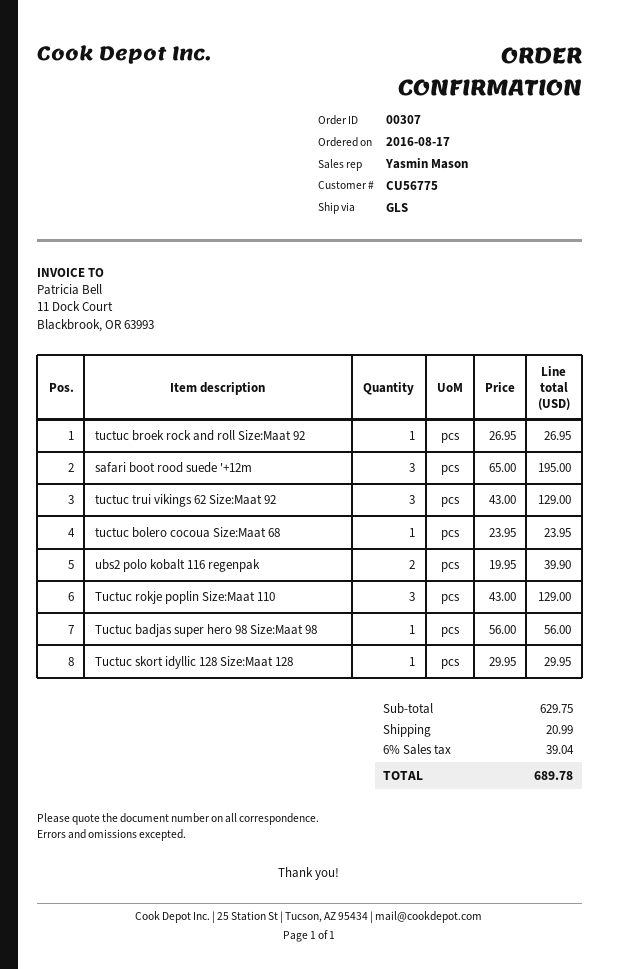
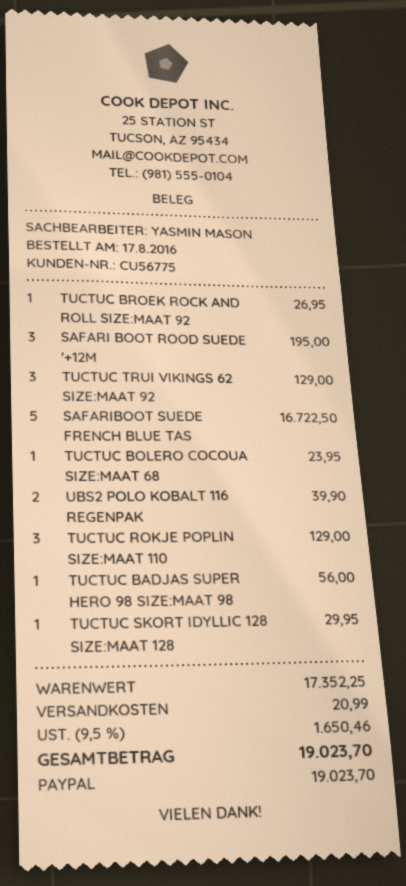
SAFARIBOOT SUEDE FRENCH BLUE TAS: none -> 5 for 16722.50
subtotal: 629.75 -> 17352.25
tax: 6% = 39.04 -> 9.5% = 1650.46
total: 689.78 -> 19023.70

